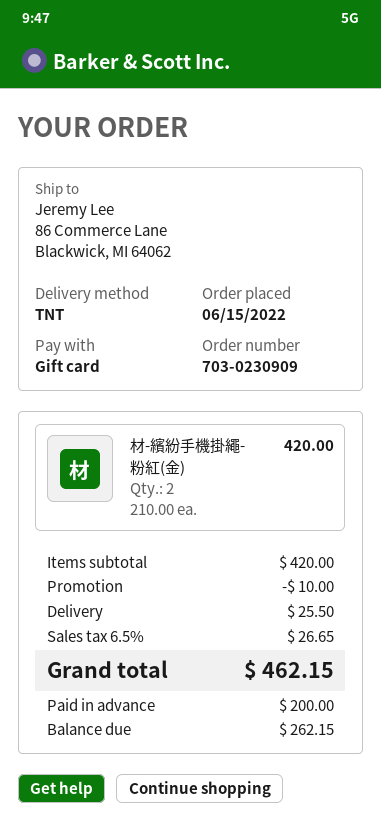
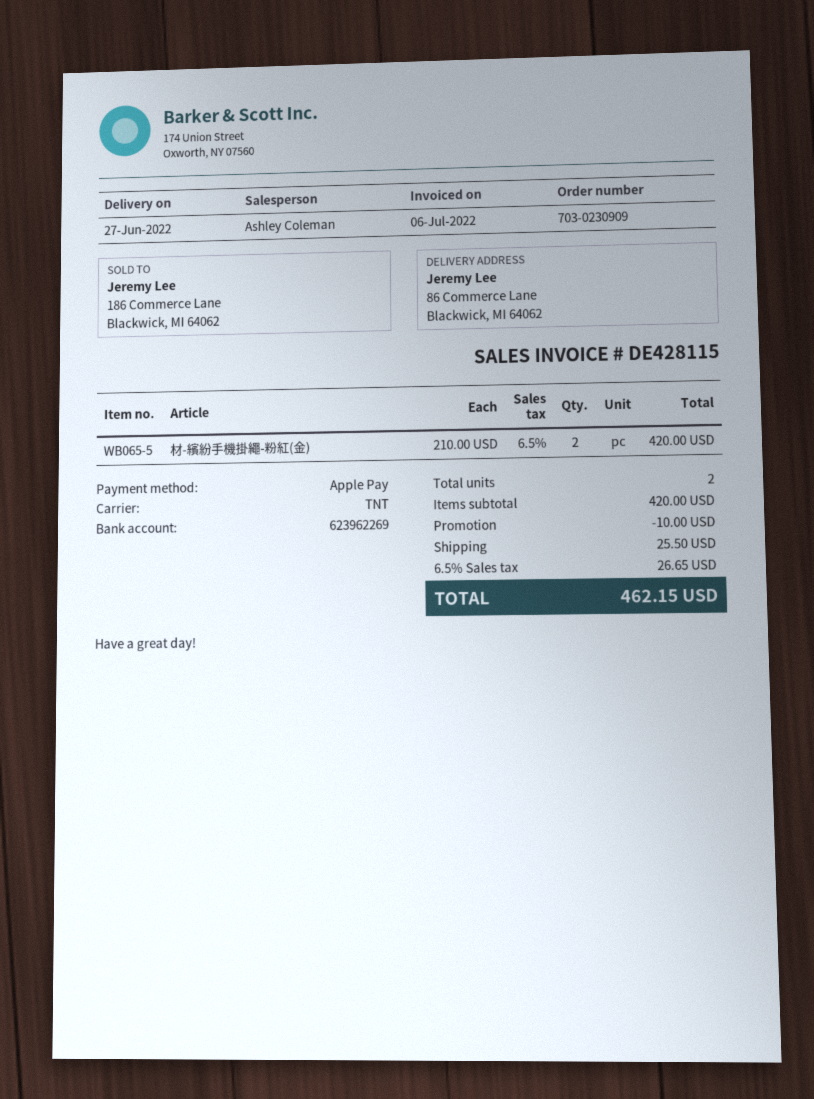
payment method: gift card -> Apple Pay

